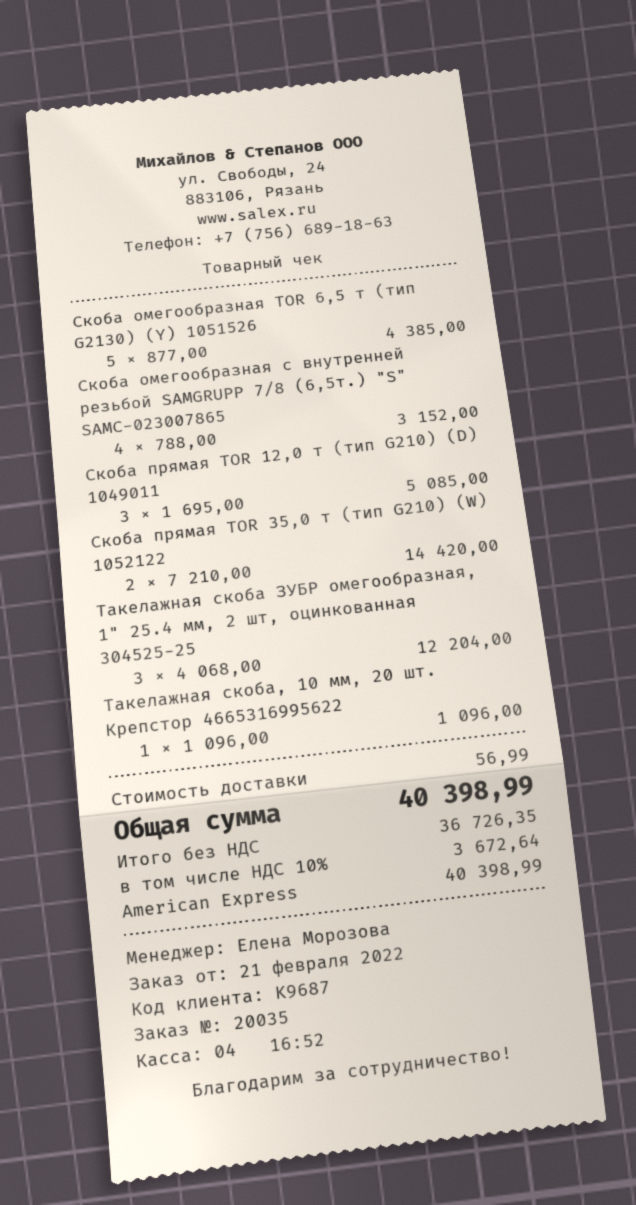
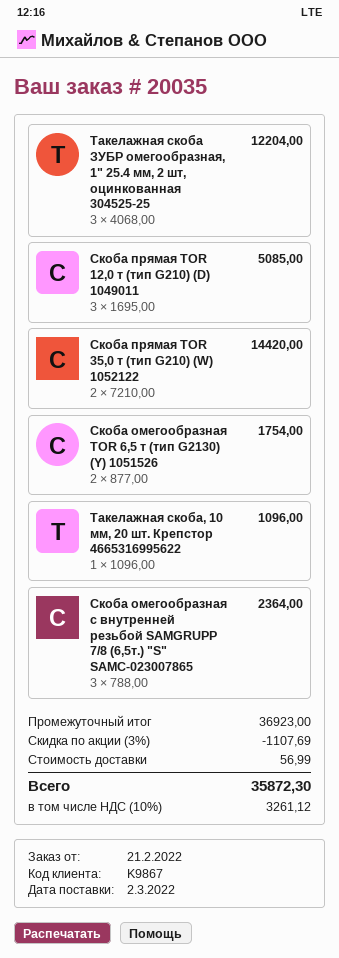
customer number: K9687 -> K9867
Скоба омегообразная TOR 6,5 т (тип G2130) (Y) 1051526: 5 x 877.00 = 4385.00 -> 2 x 877.00 = 1754.00
Скоба омегообразная с внутренней резьбой SAMGRUPP 7/8 (6,5т.) "S" SAMC-023007865: 4 x 788.00 = 3152.00 -> 3 x 788.00 = 2364.00
discount: none -> 3% = 1107.69
tax: 10% = 3672.64 -> 10% = 3261.12
total: 40398.99 -> 35872.30

